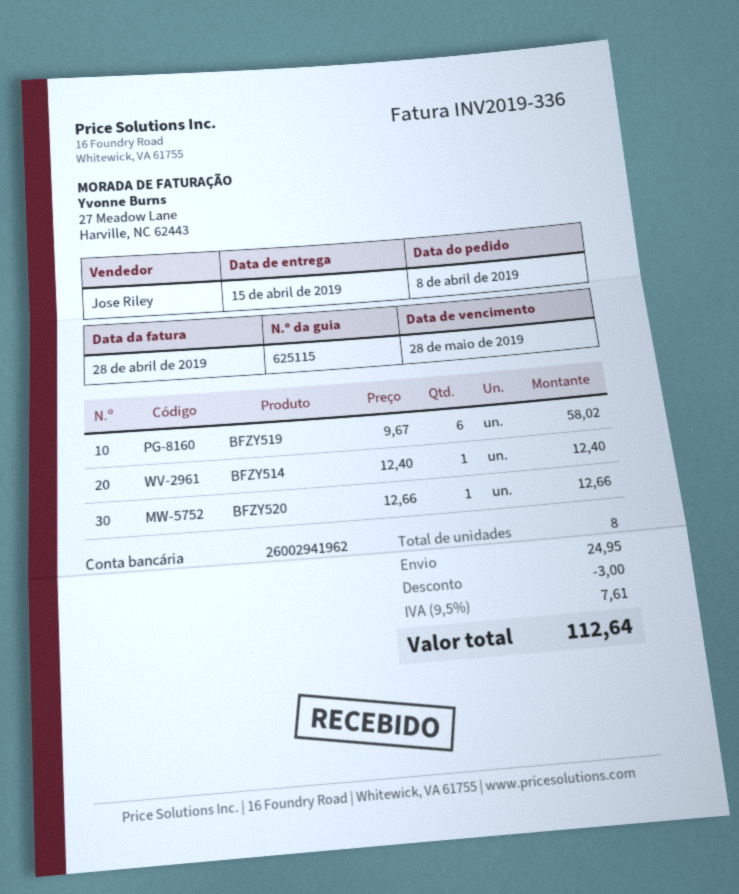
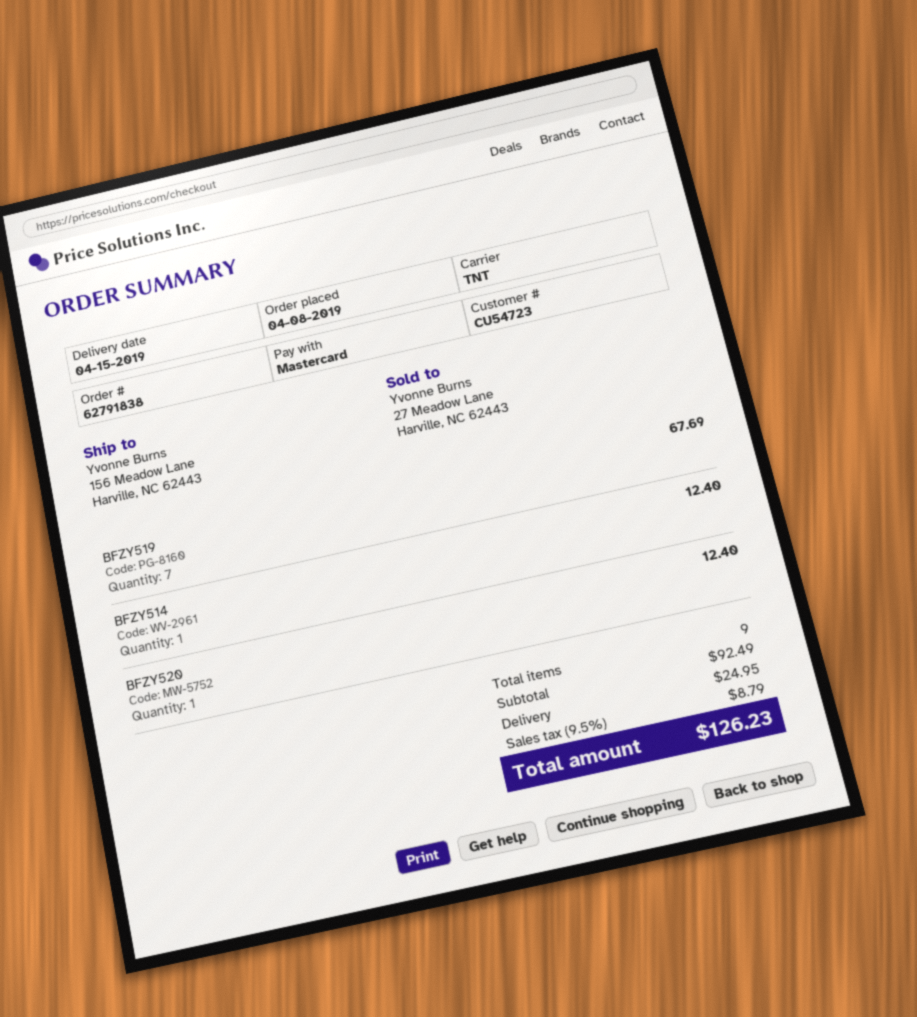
BFZY519: 6 for 58.02 -> 7 for 67.69
BFZY520: 1 for 12.66 -> 1 for 12.40
total quantity: 8 -> 9
discount: 3.00 -> none
tax: 9.5% = 7.61 -> 9.5% = 8.79
total: 112.64 -> 126.23

